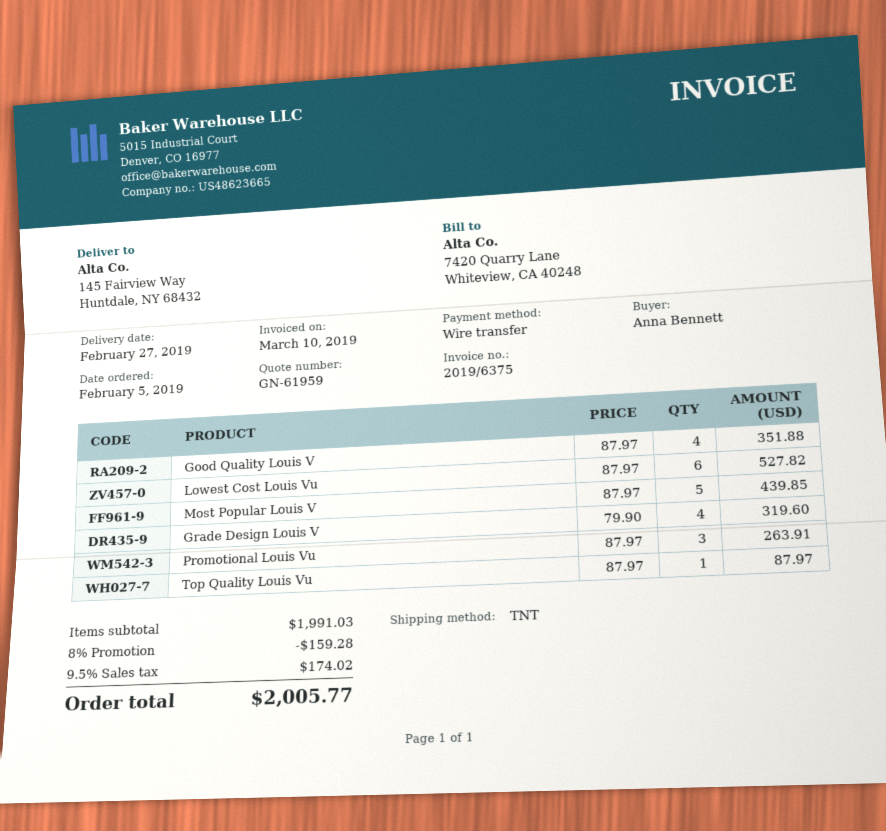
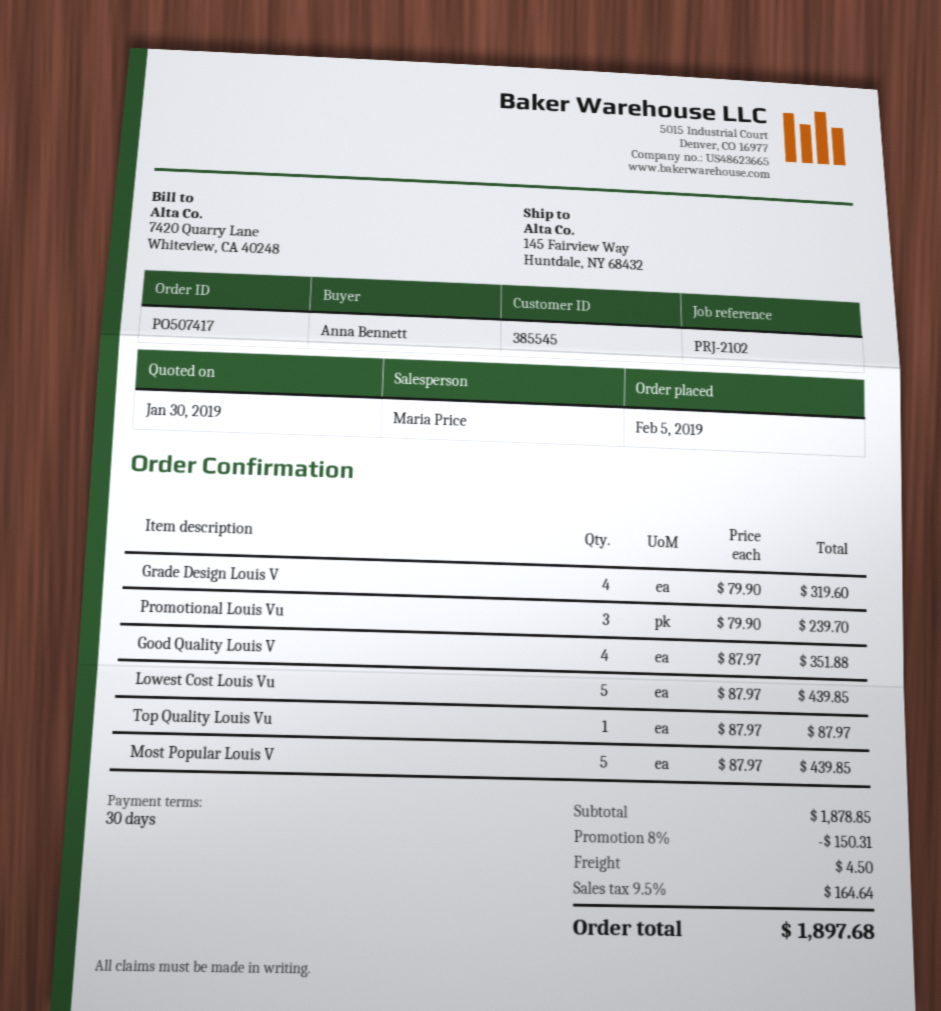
Lowest Cost Louis Vu: 6 x 87.97 = 527.82 -> 5 x 87.97 = 439.85
Promotional Louis Vu: 3 x 87.97 = 263.91 -> 3 x 79.90 = 239.70
subtotal: 1991.03 -> 1878.85
discount: 8% = 159.28 -> 8% = 150.31
shipping: none -> 4.50
tax: 9.5% = 174.02 -> 9.5% = 164.64
total: 2005.77 -> 1897.68

